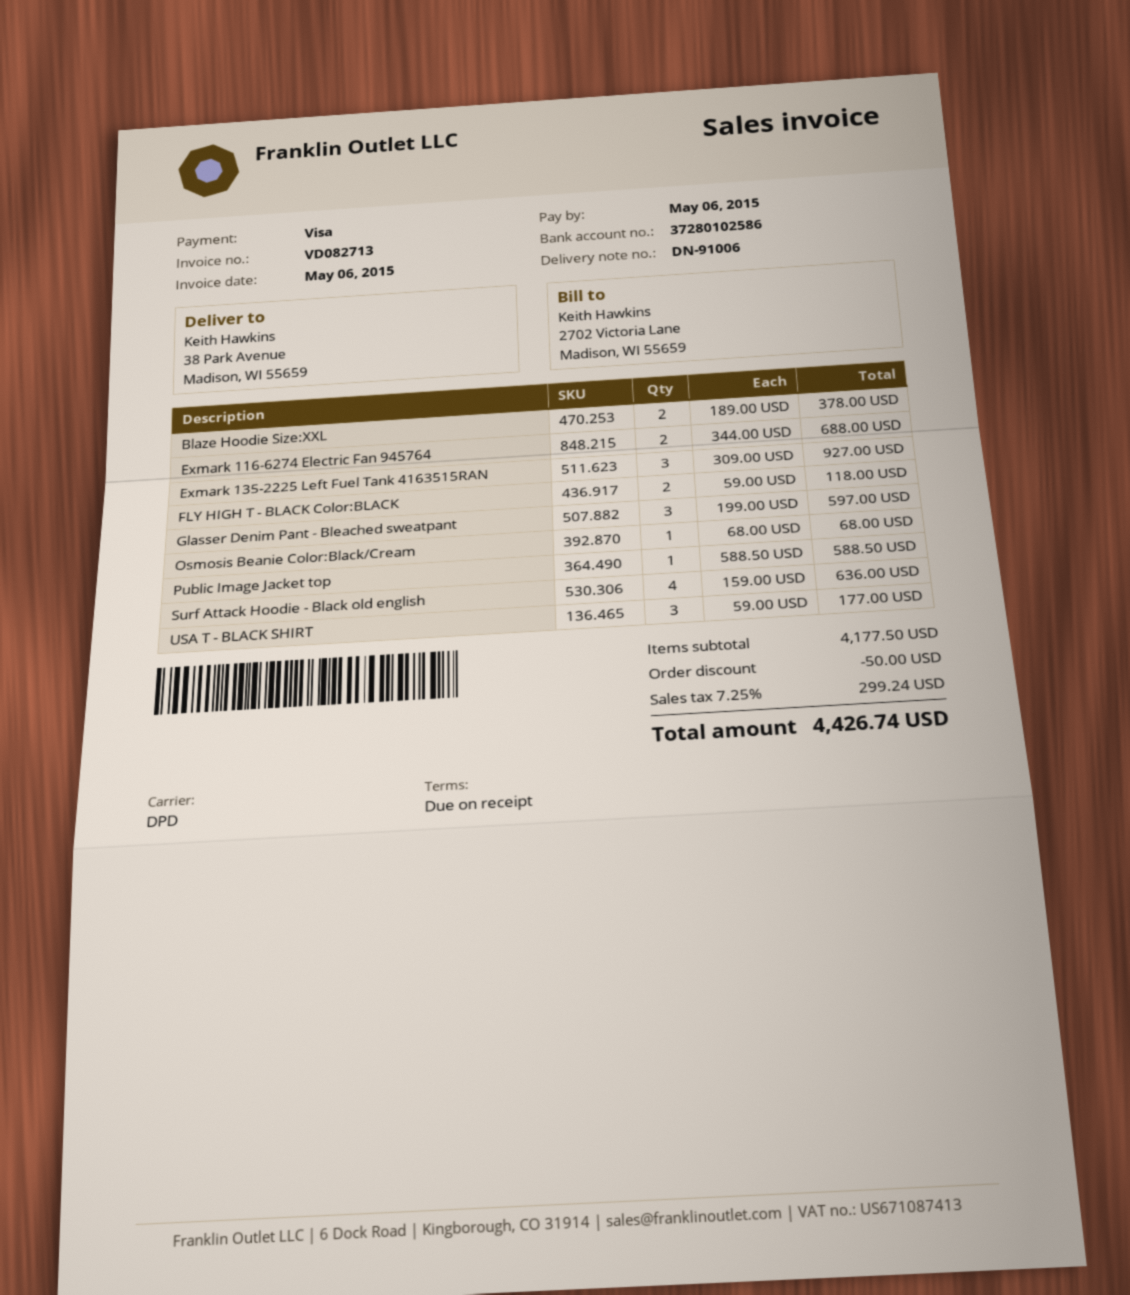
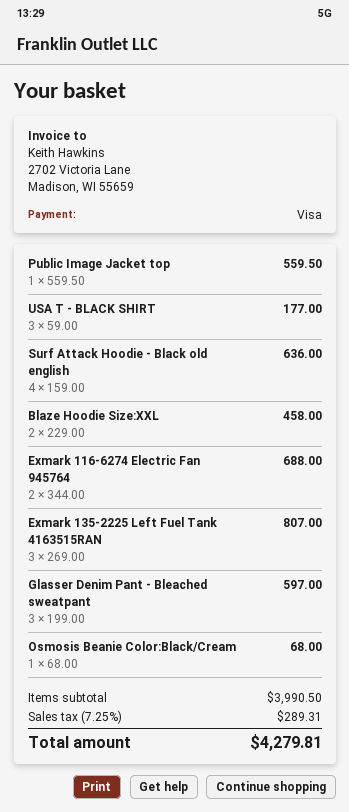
Blaze Hoodie Size:XXL: 2 x 189.00 = 378.00 -> 2 x 229.00 = 458.00
Exmark 135-2225 Left Fuel Tank 4163515RAN: 3 x 309.00 = 927.00 -> 3 x 269.00 = 807.00
FLY HIGH T - BLACK Color:BLACK: 2 x 59.00 = 118.00 -> none
Public Image Jacket top: 1 x 588.50 = 588.50 -> 1 x 559.50 = 559.50
subtotal: 4177.50 -> 3990.50
discount: 50.00 -> none
tax: 7.25% = 299.24 -> 7.25% = 289.31
total: 4426.74 -> 4279.81

